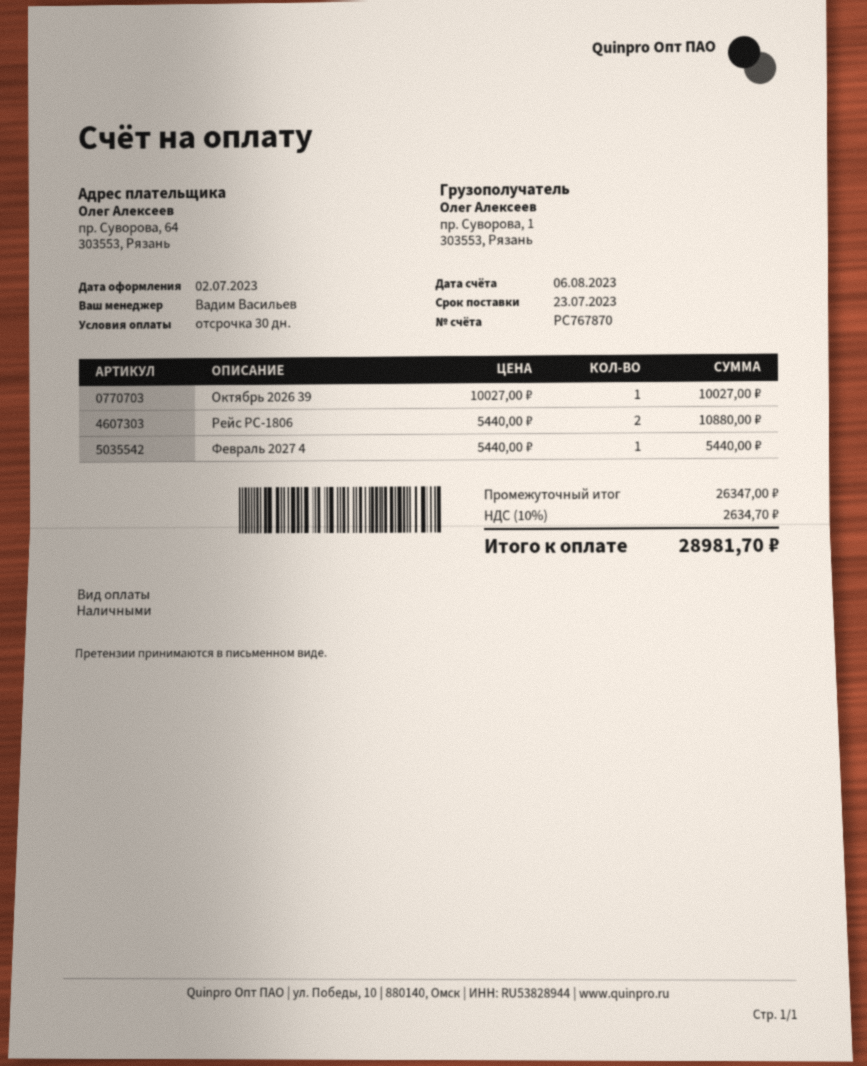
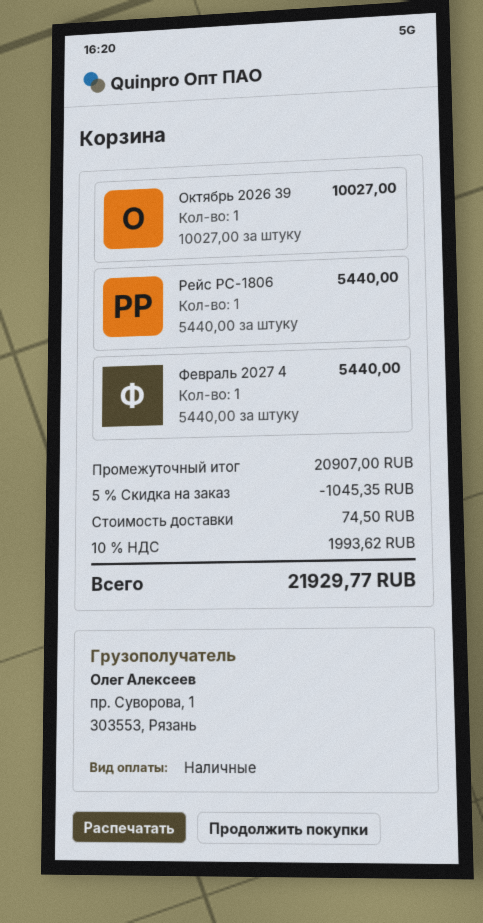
Рейс PC-1806: 2 x 5440.00 = 10880.00 -> 1 x 5440.00 = 5440.00
subtotal: 26347.00 -> 20907.00
discount: none -> 5% = 1045.35
shipping: none -> 74.50
tax: 10% = 2634.70 -> 10% = 1993.62
total: 28981.70 -> 21929.77

